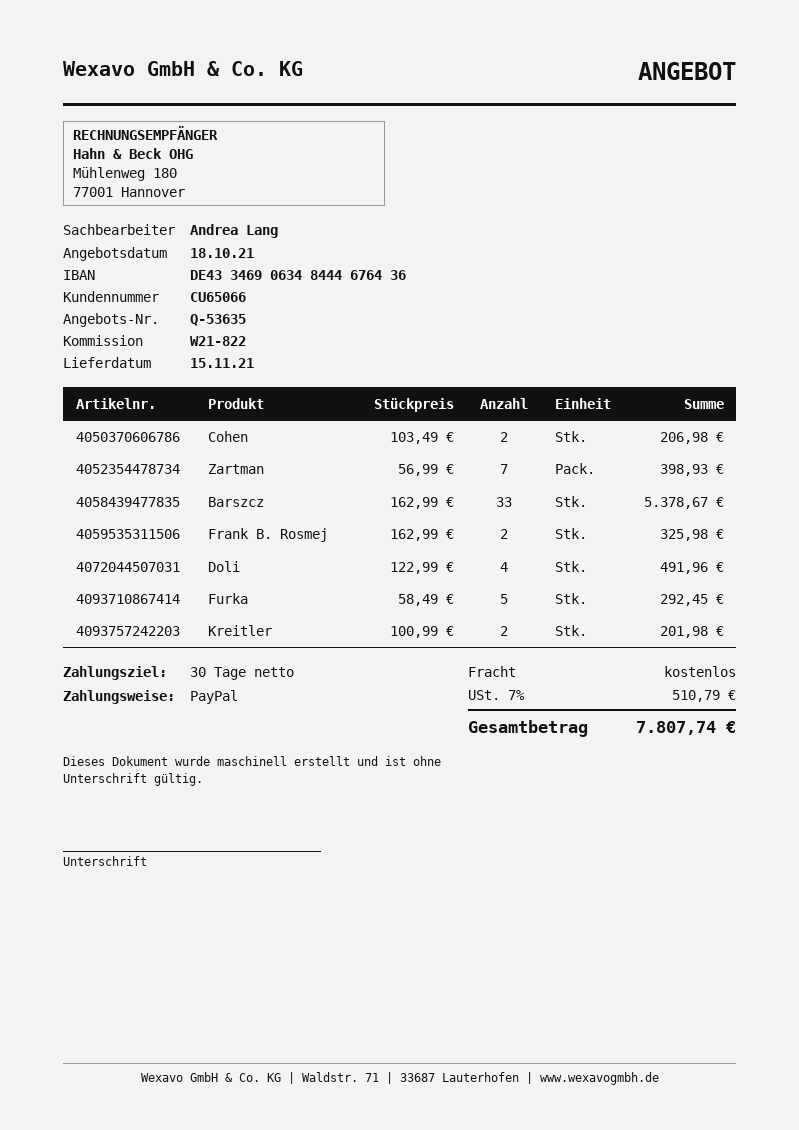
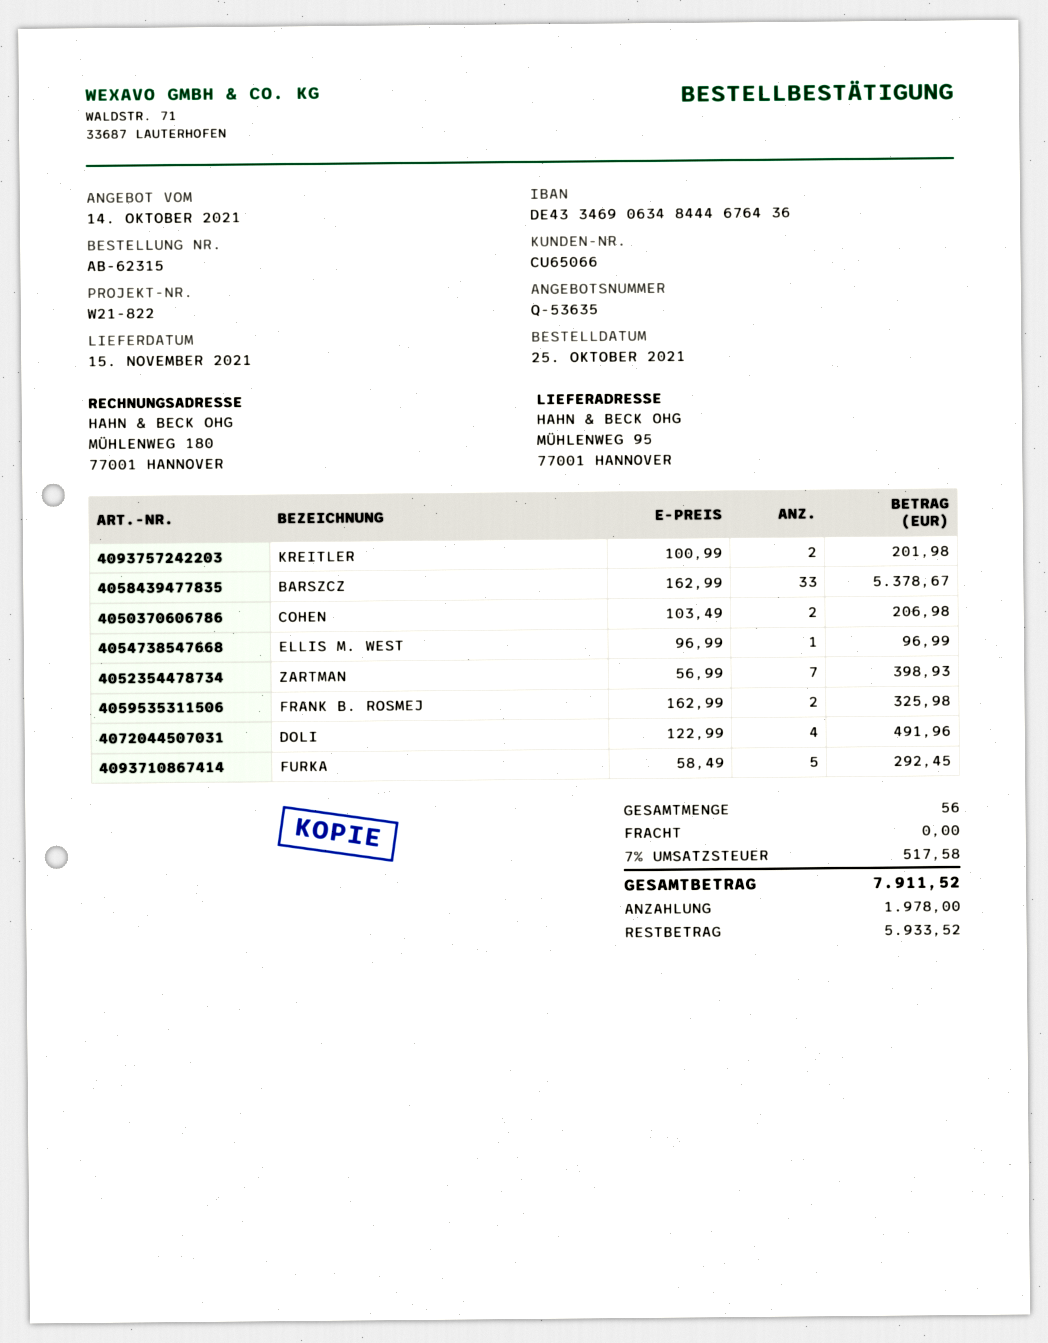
quote date: 2021-10-18 -> 2021-10-14
ELLIS M. WEST: none -> 1 x 96.99 = 96.99
tax: 7% = 510.79 -> 7% = 517.58
total: 7807.74 -> 7911.52

